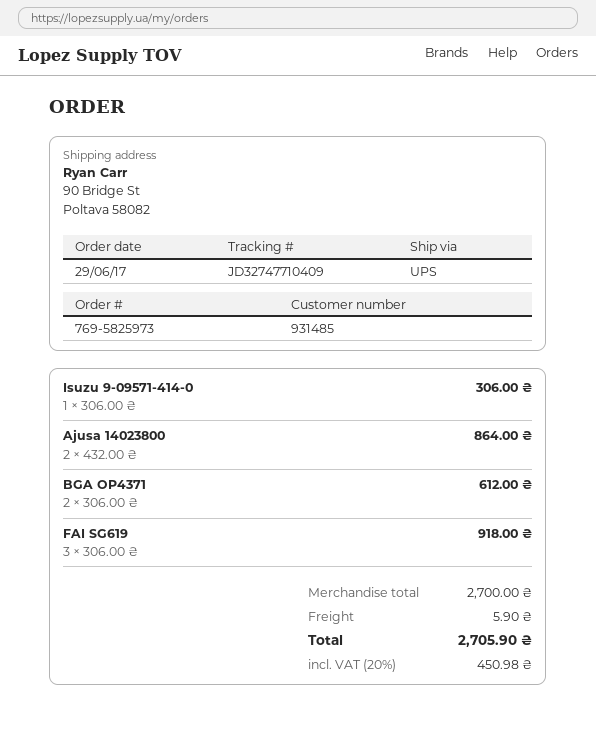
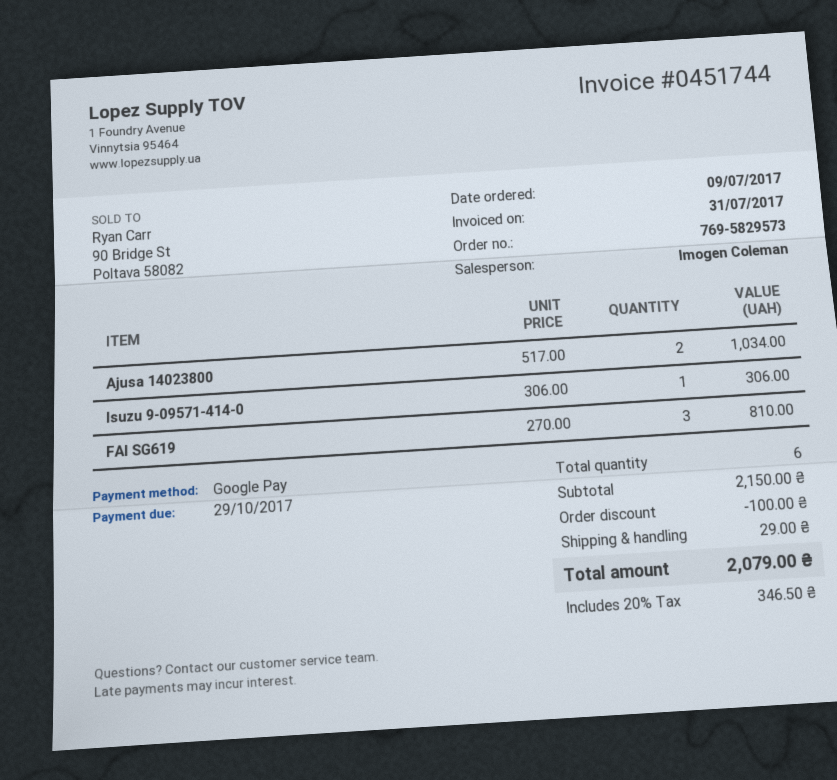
order number: 769-5825973 -> 769-5829573
order date: 2017-06-29 -> 2017-07-09
Ajusa 14023800: 2 x 432.00 = 864.00 -> 2 x 517.00 = 1034.00
BGA OP4371: 2 x 306.00 = 612.00 -> none
FAI SG619: 3 x 306.00 = 918.00 -> 3 x 270.00 = 810.00
subtotal: 2700.00 -> 2150.00
discount: none -> 100.00
shipping: 5.90 -> 29.00
tax: 20% = 450.98 -> 20% = 346.50
total: 2705.90 -> 2079.00

